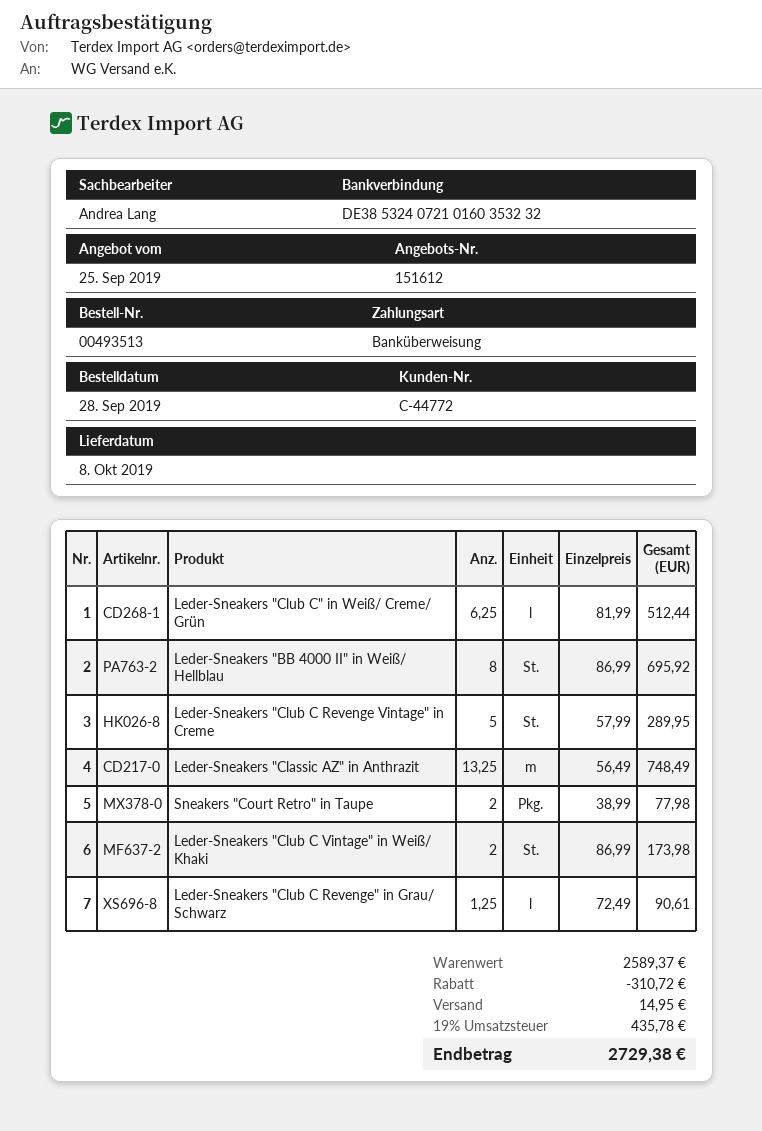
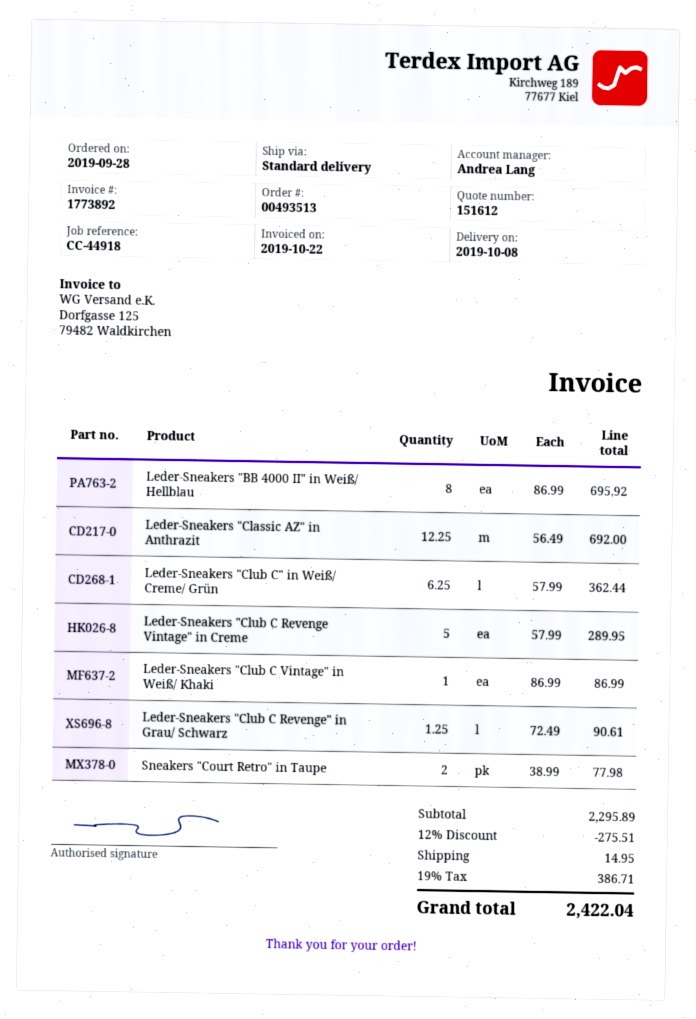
Leder-Sneakers "Club C" in Weiß/ Creme/ Grün: 6.25 x 81.99 = 512.44 -> 6.25 x 57.99 = 362.44
Leder-Sneakers "Classic AZ" in Anthrazit: 13.25 x 56.49 = 748.49 -> 12.25 x 56.49 = 692.00
Leder-Sneakers "Club C Vintage" in Weiß/ Khaki: 2 x 86.99 = 173.98 -> 1 x 86.99 = 86.99
subtotal: 2589.37 -> 2295.89
discount: 310.72 -> 275.51
tax: 19% = 435.78 -> 19% = 386.71
total: 2729.38 -> 2422.04

